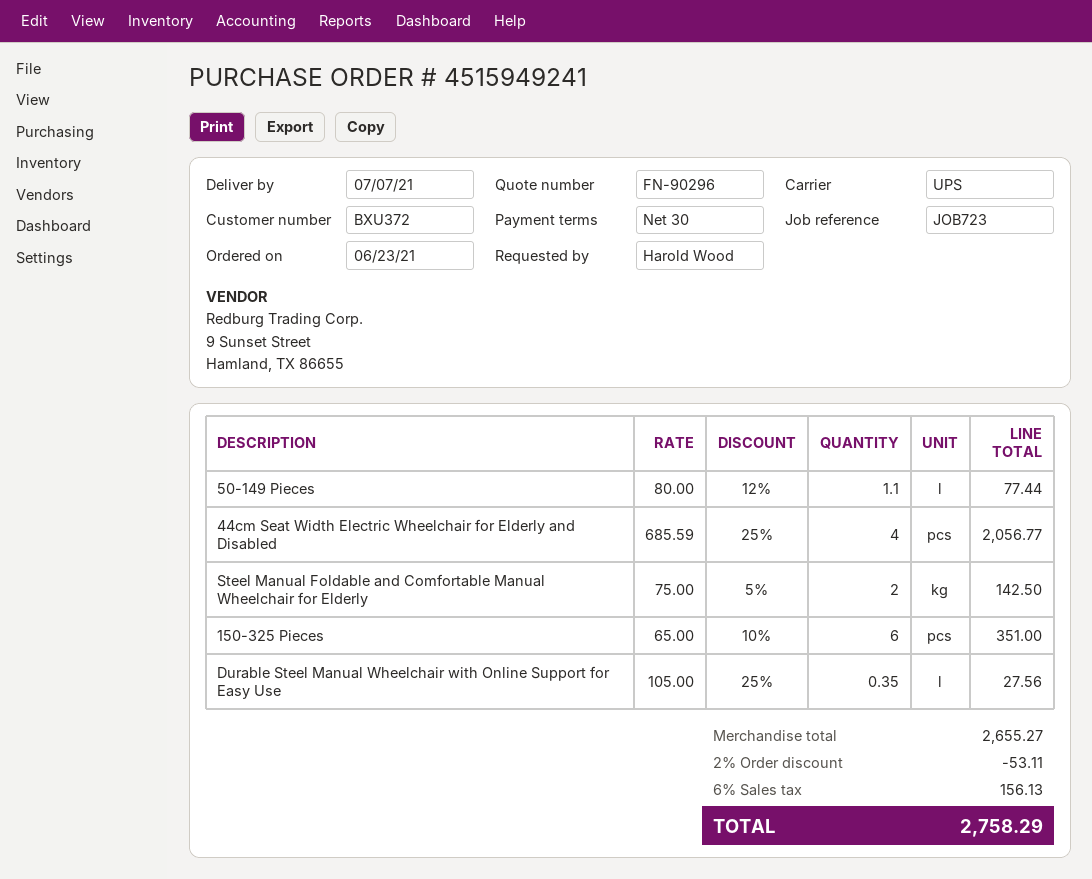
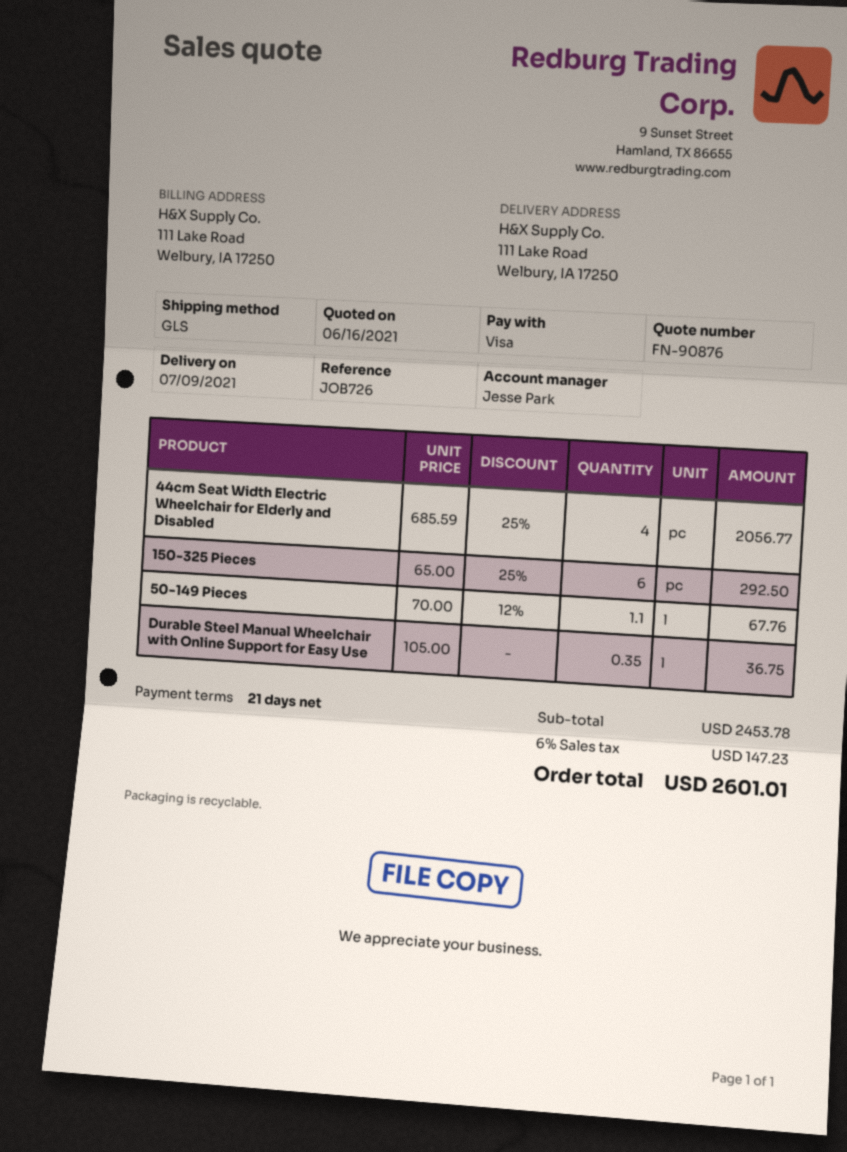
quote number: FN-90296 -> FN-90876
delivery date: 2021-07-07 -> 2021-07-09
payment terms: 30 days -> 21 days
reference: JOB723 -> JOB726
shipping method: UPS -> GLS
50-149 Pieces: 1.1 x 80.00 - 12% = 77.44 -> 1.1 x 70.00 - 12% = 67.76
Steel Manual Foldable and Comfortable Manual Wheelchair for Elderly: 2 x 75.00 - 5% = 142.50 -> none
150-325 Pieces: 6 x 65.00 - 10% = 351.00 -> 6 x 65.00 - 25% = 292.50
Durable Steel Manual Wheelchair with Online Support for Easy Use: 0.35 x 105.00 - 25% = 27.56 -> 0.35 x 105.00 = 36.75
subtotal: 2655.27 -> 2453.78
discount: 2% = 53.11 -> none
tax: 6% = 156.13 -> 6% = 147.23
total: 2758.29 -> 2601.01

